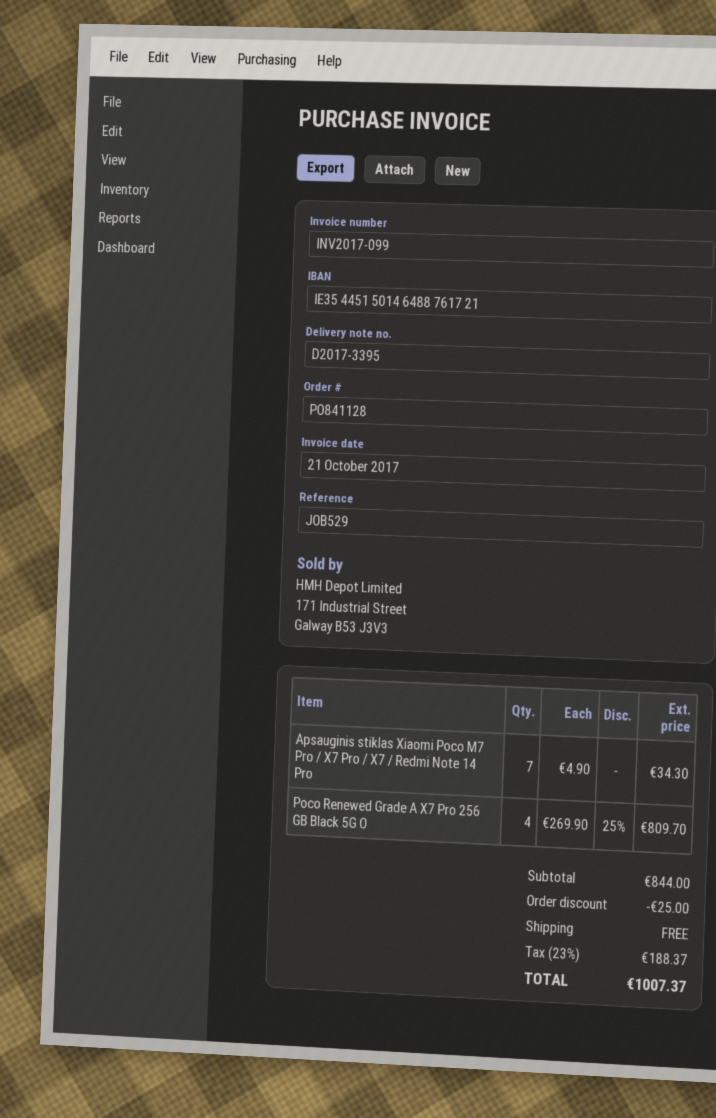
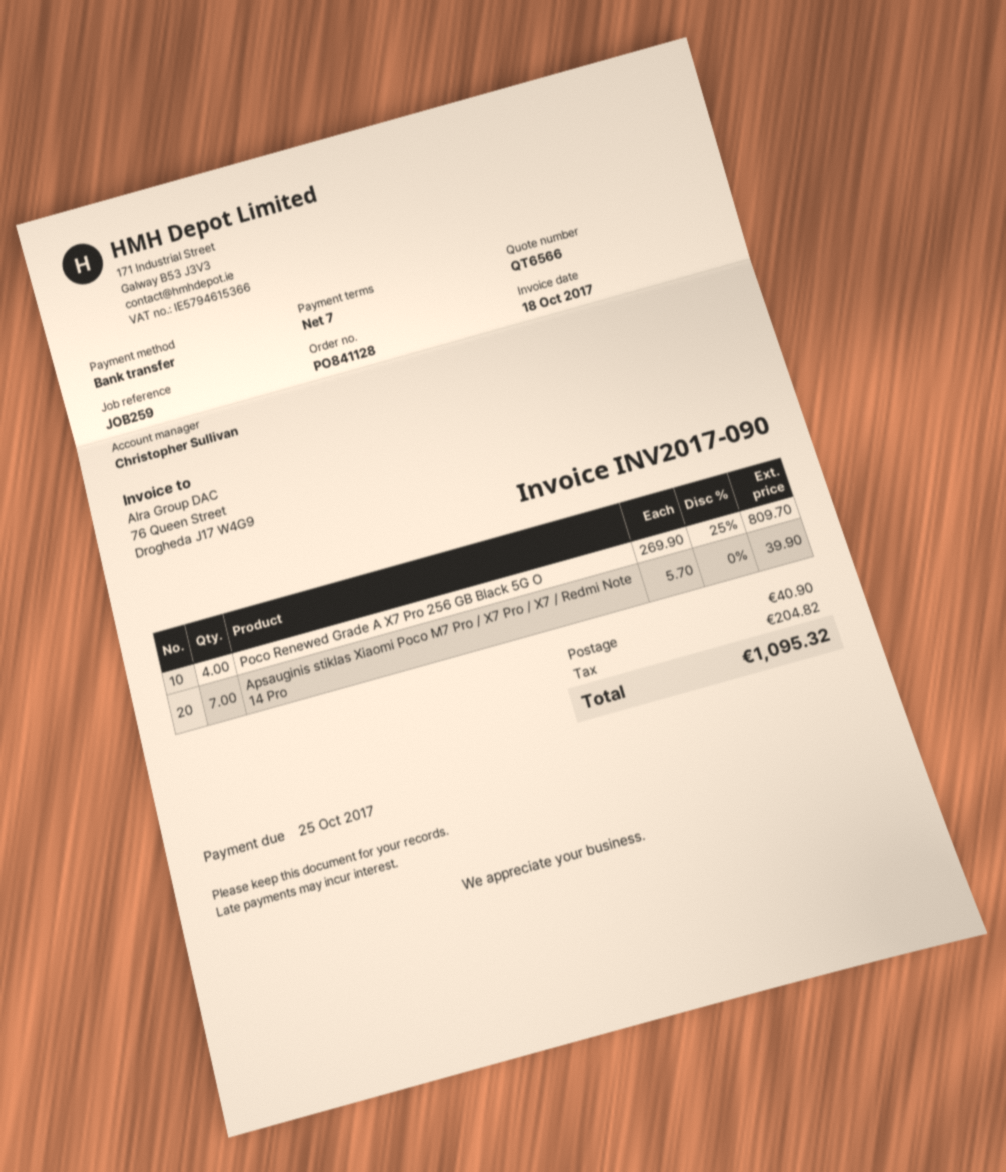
invoice number: INV2017-099 -> INV2017-090
invoice date: 2017-10-21 -> 2017-10-18
reference: JOB529 -> JOB259
Apsauginis stiklas Xiaomi Poco M7 Pro / X7 Pro / X7 / Redmi Note 14 Pro: 7 x 4.90 = 34.30 -> 7 x 5.70 = 39.90
discount: 25.00 -> none
shipping: 0.00 -> 40.90
tax: 188.37 -> 204.82
total: 1007.37 -> 1095.32

